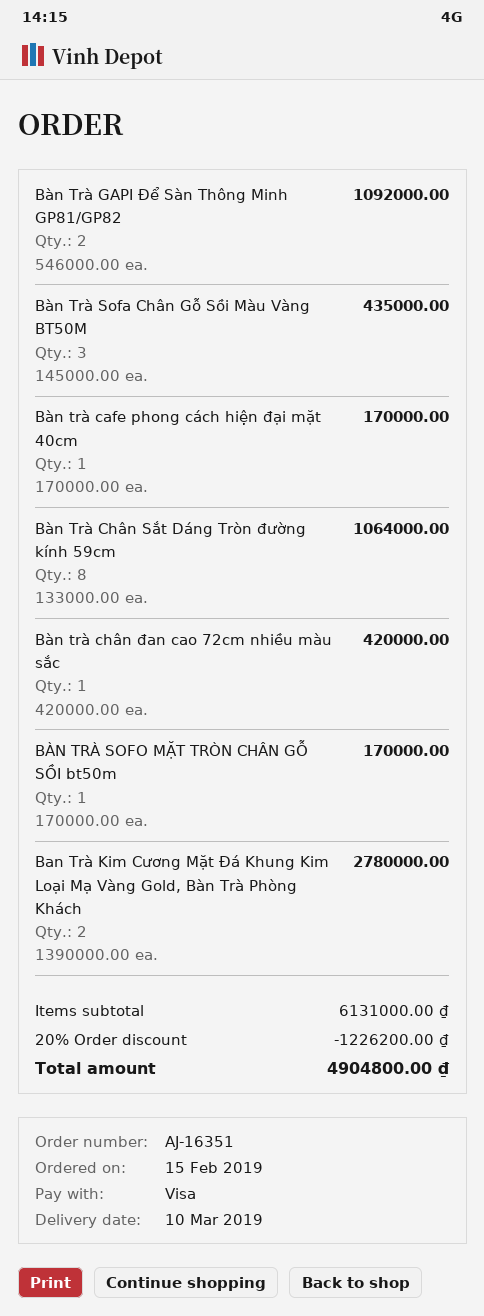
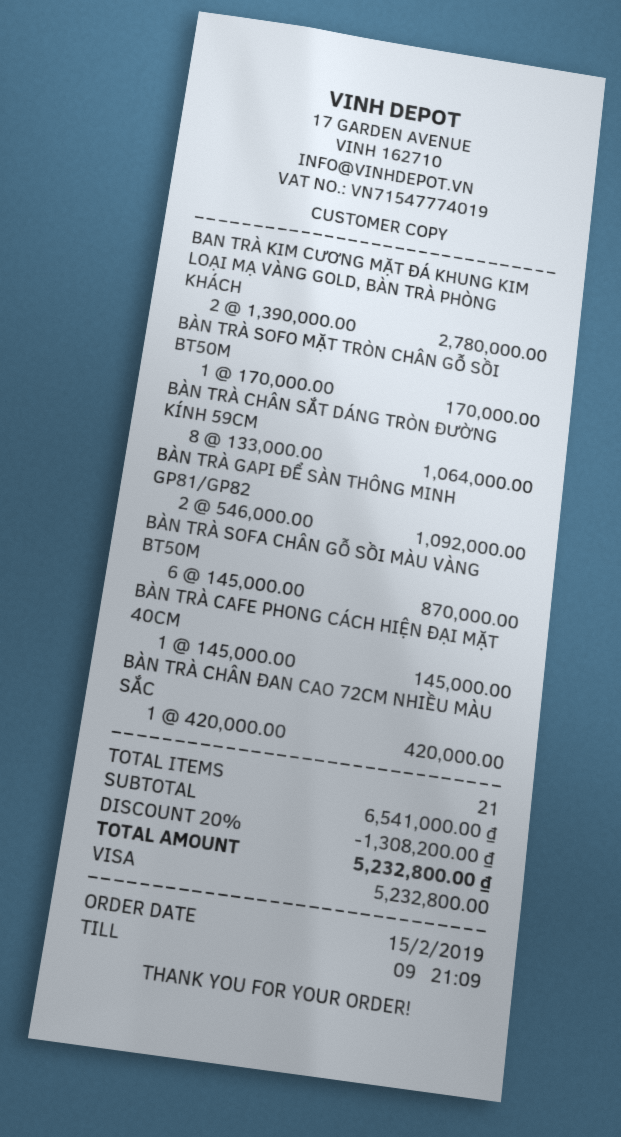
Bàn Trà Sofa Chân Gỗ Sồi Màu Vàng BT50M: 3 x 145000.00 = 435000.00 -> 6 x 145000.00 = 870000.00
Bàn trà cafe phong cách hiện đại mặt 40cm: 1 x 170000.00 = 170000.00 -> 1 x 145000.00 = 145000.00
subtotal: 6131000.00 -> 6541000.00
discount: 20% = 1226200.00 -> 20% = 1308200.00
total: 4904800.00 -> 5232800.00

